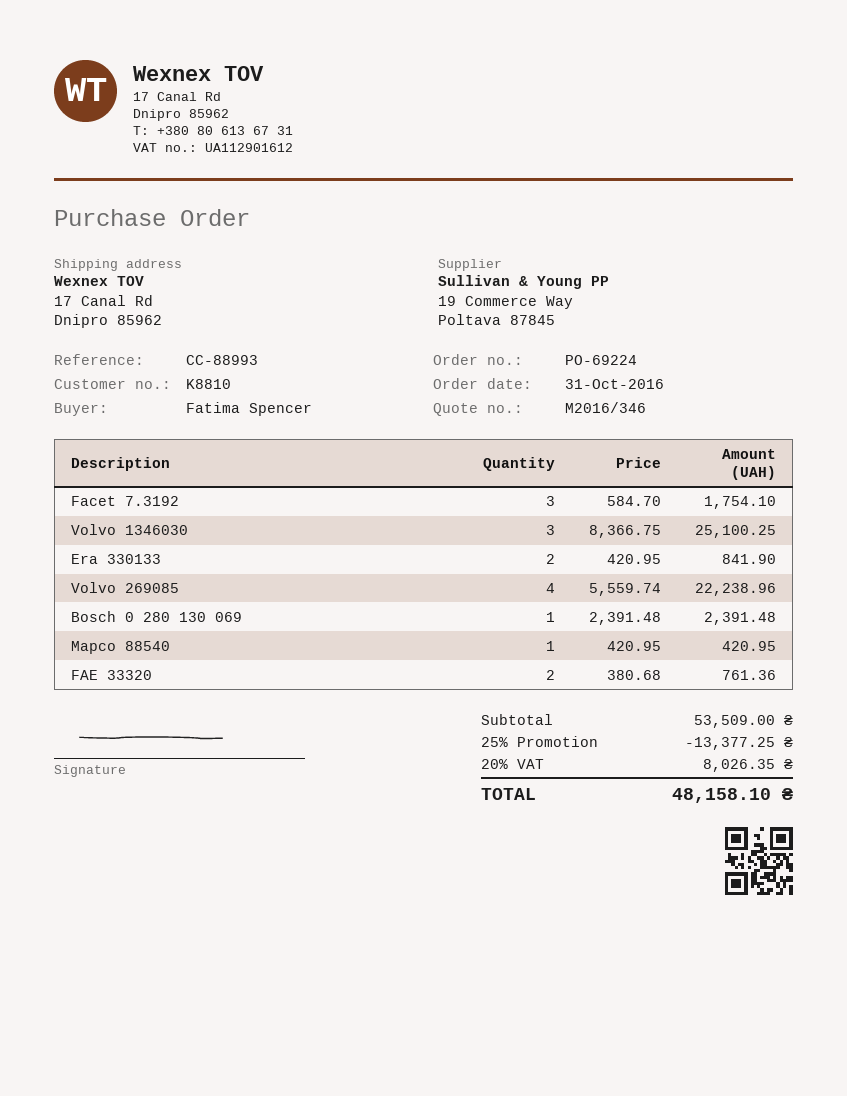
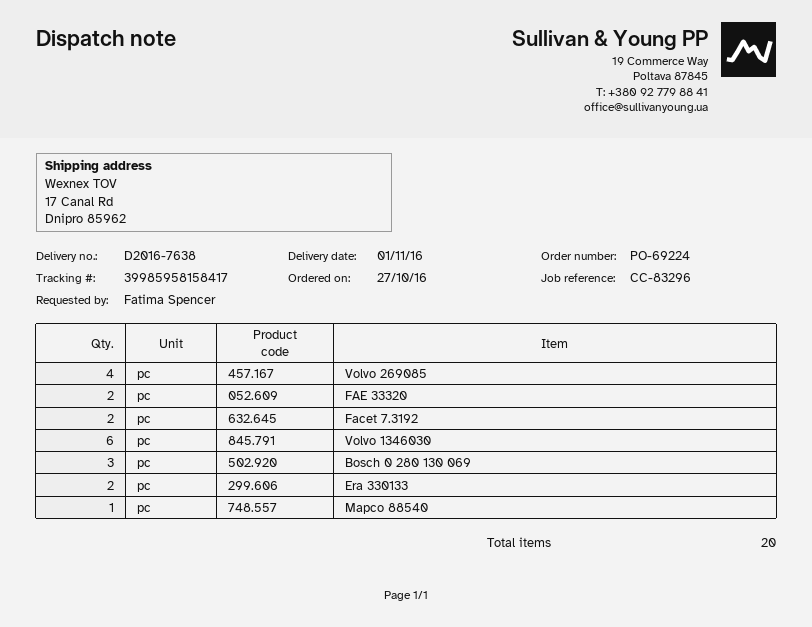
order date: 2016-10-31 -> 2016-10-27
reference: CC-88993 -> CC-83296
Facet 7.3192: 3 -> 2
Volvo 1346030: 3 -> 6
Bosch 0 280 130 069: 1 -> 3

